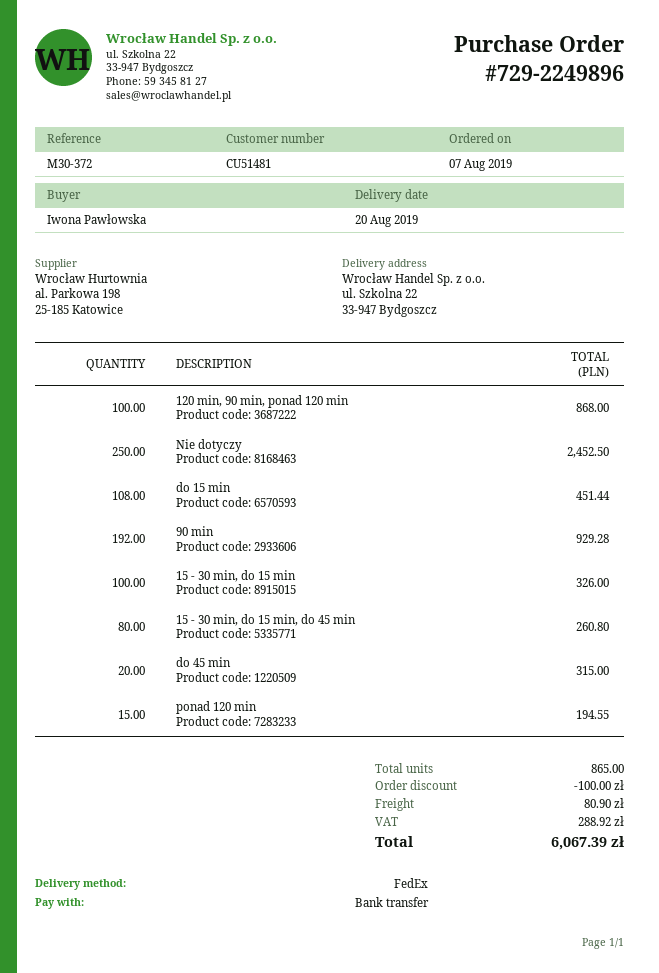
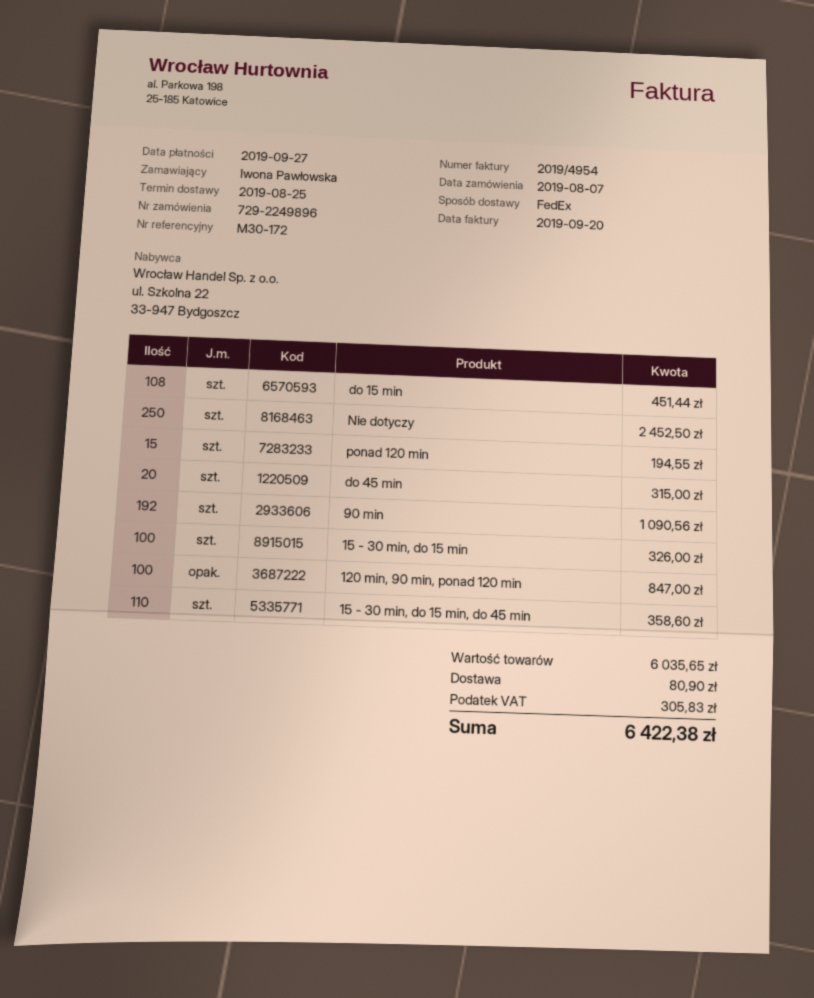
delivery date: 2019-08-20 -> 2019-08-25
reference: M30-372 -> M30-172
120 min, 90 min, ponad 120 min: 100 for 868.00 -> 100 for 847.00
90 min: 192 for 929.28 -> 192 for 1090.56
15 - 30 min, do 15 min, do 45 min: 80 for 260.80 -> 110 for 358.60
discount: 100.00 -> none
tax: 288.92 -> 305.83
total: 6067.39 -> 6422.38

